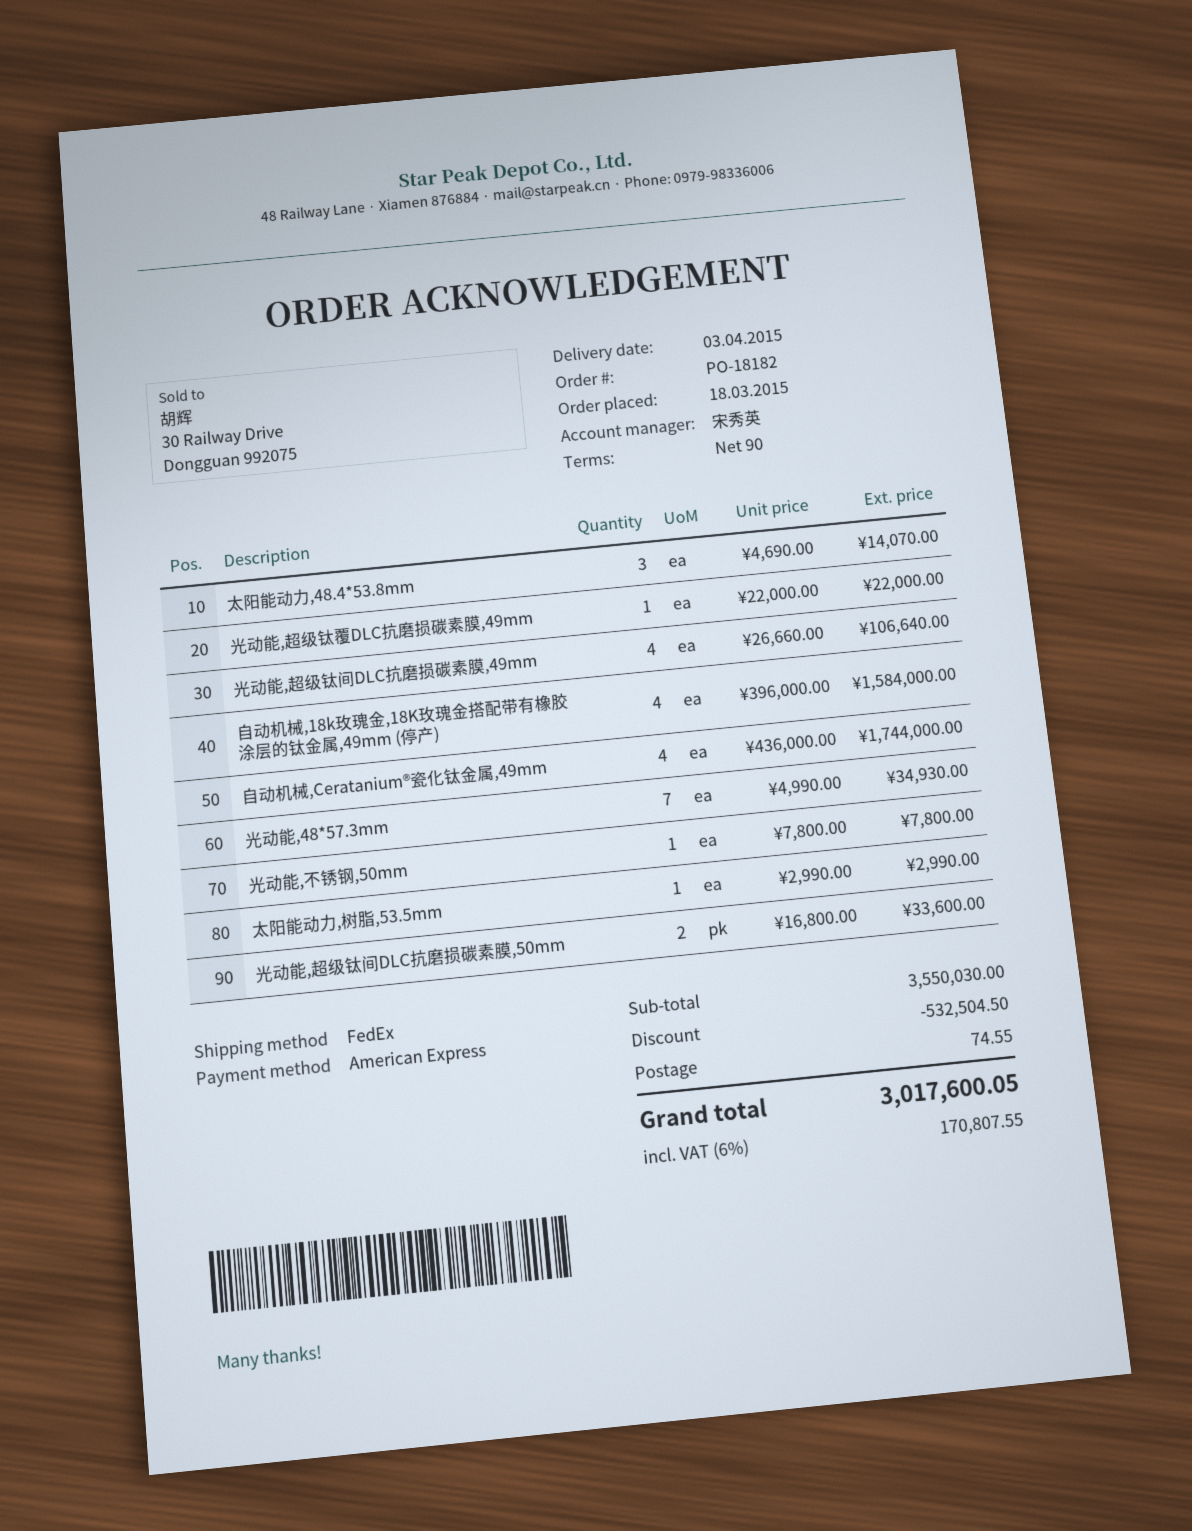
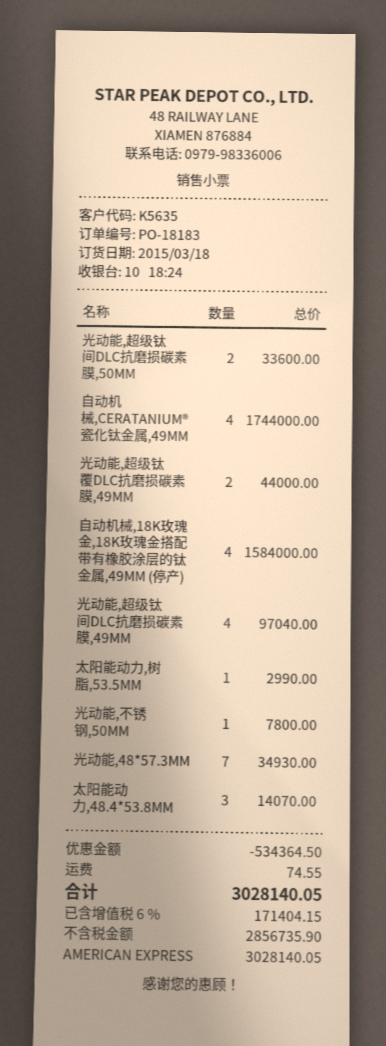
order number: PO-18182 -> PO-18183
光动能,超级钛覆DLC抗磨损碳素膜,49mm: 1 for 22000.00 -> 2 for 44000.00
光动能,超级钛间DLC抗磨损碳素膜,49mm: 4 for 106640.00 -> 4 for 97040.00
discount: 532504.50 -> 534364.50
tax: 6% = 170807.55 -> 6% = 171404.15
total: 3017600.05 -> 3028140.05

